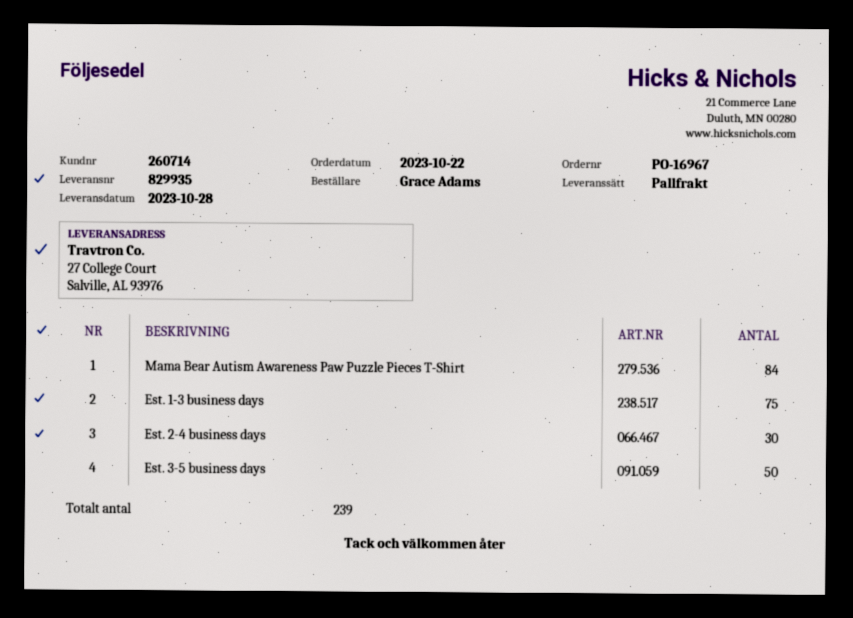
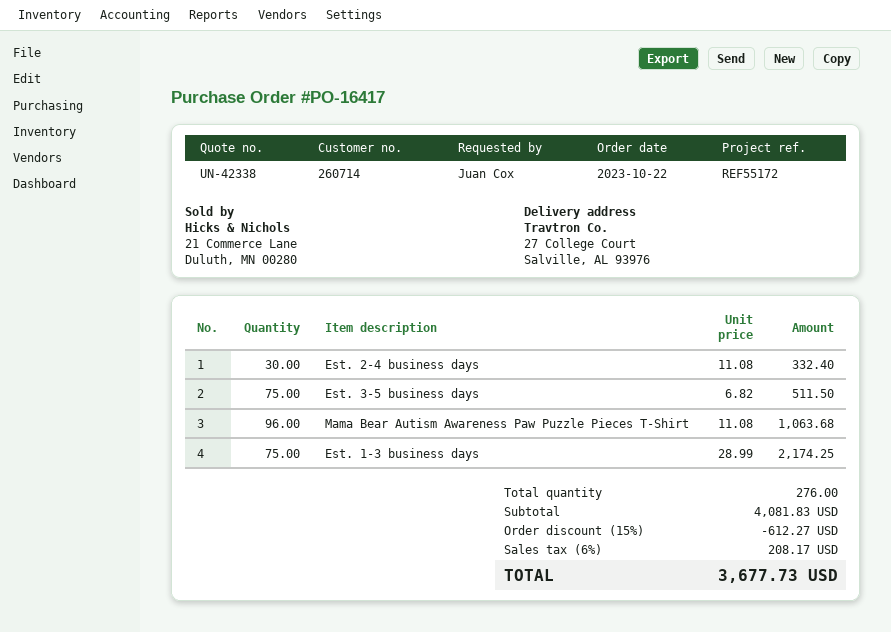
order number: PO-16967 -> PO-16417
ordered by: Grace Adams -> Juan Cox
Mama Bear Autism Awareness Paw Puzzle Pieces T-Shirt: 84 -> 96
Est. 3-5 business days: 50 -> 75
total quantity: 239 -> 276

